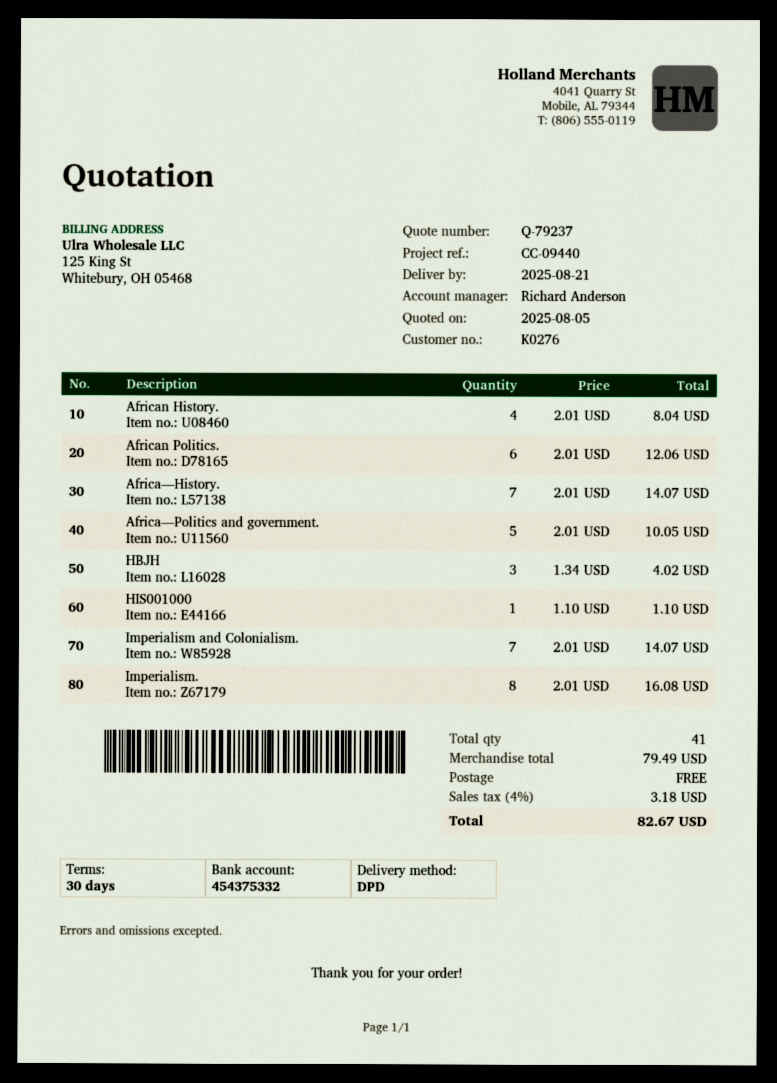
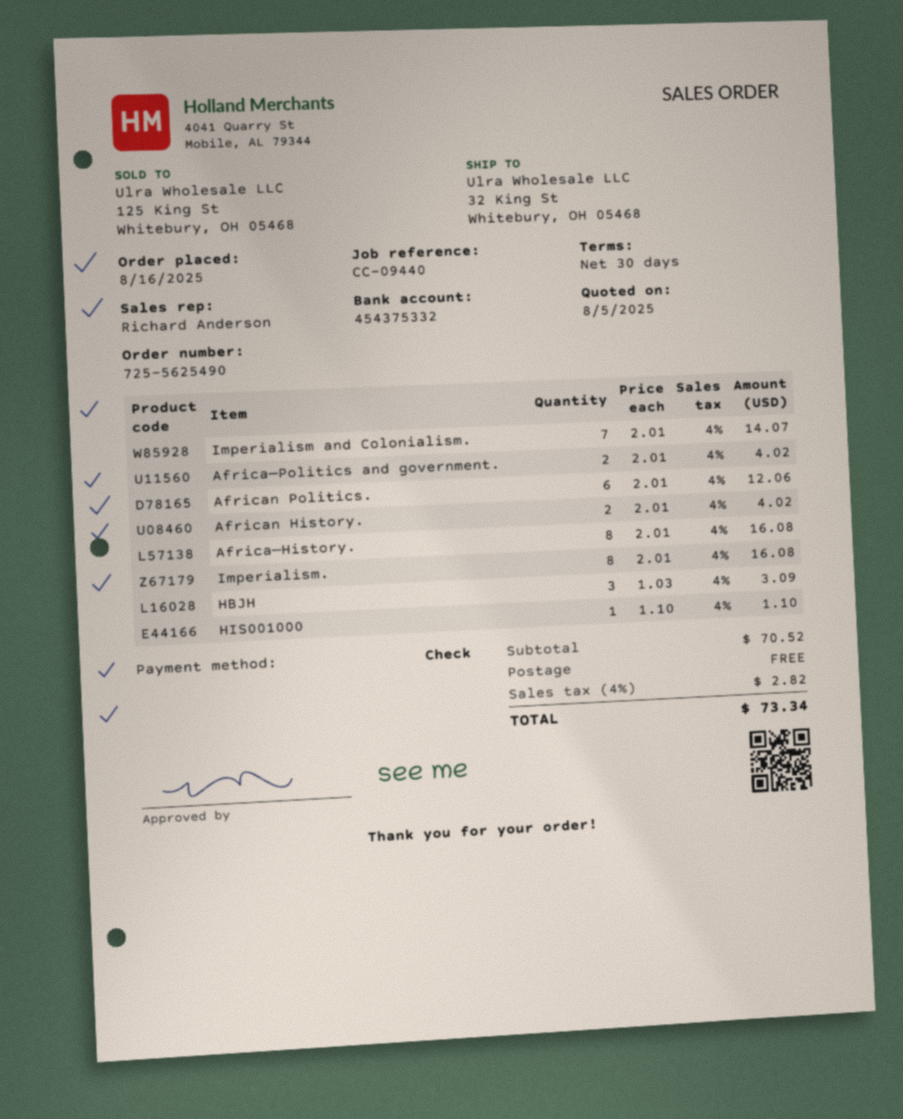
African History.: 4 x 2.01 = 8.04 -> 2 x 2.01 = 4.02
Africa—History.: 7 x 2.01 = 14.07 -> 8 x 2.01 = 16.08
Africa—Politics and government.: 5 x 2.01 = 10.05 -> 2 x 2.01 = 4.02
HBJH: 3 x 1.34 = 4.02 -> 3 x 1.03 = 3.09
subtotal: 79.49 -> 70.52
tax: 4% = 3.18 -> 4% = 2.82
total: 82.67 -> 73.34

